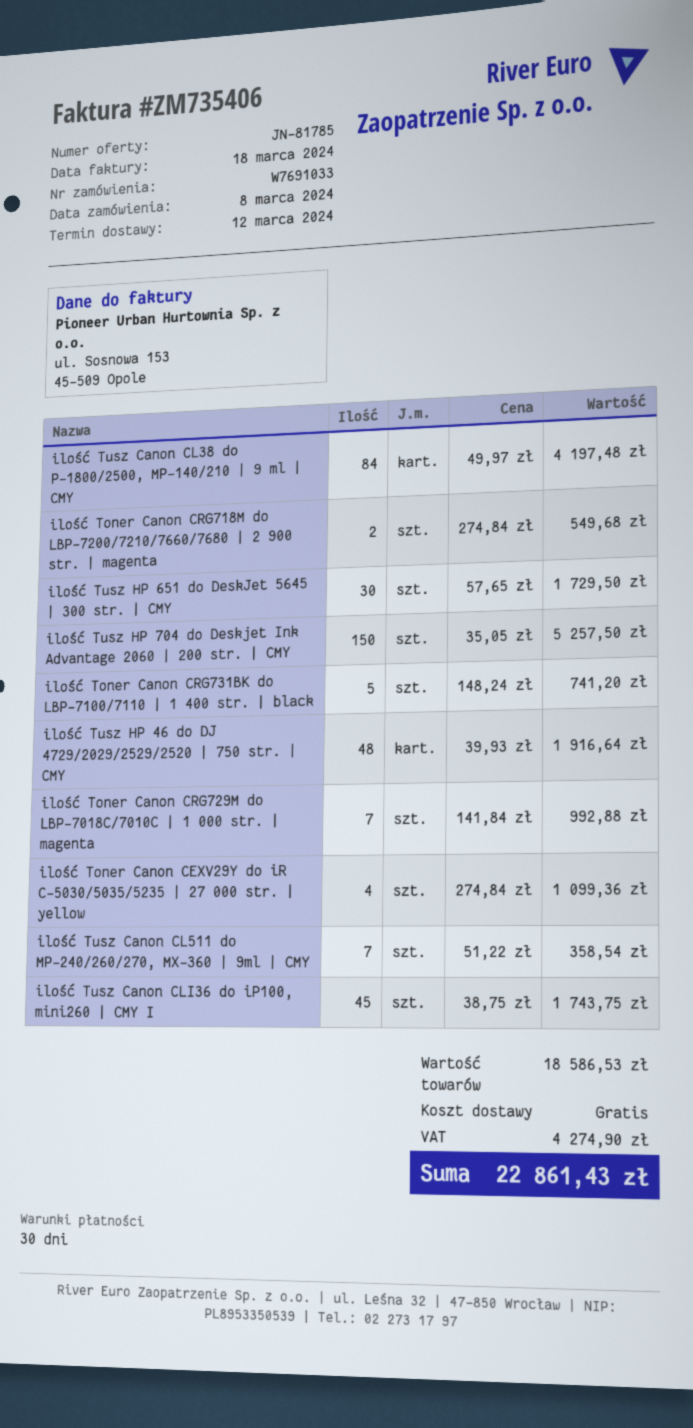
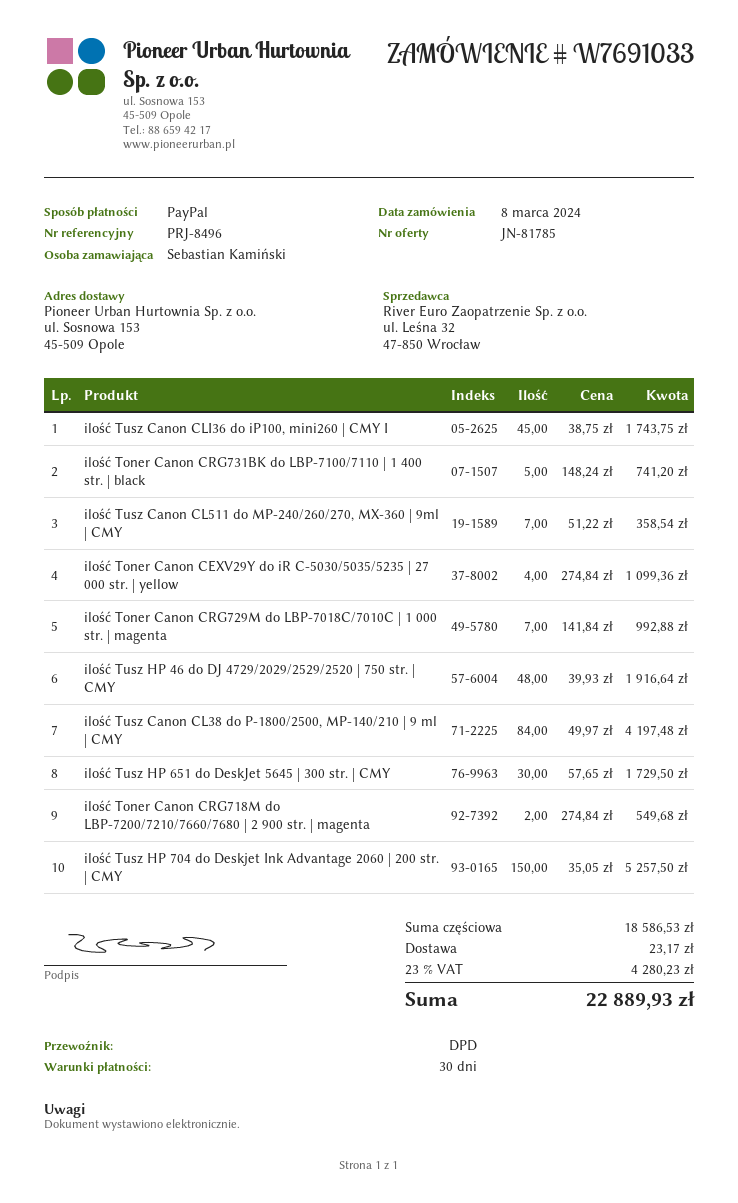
shipping: 0.00 -> 23.17
tax: 4274.90 -> 4280.23
total: 22861.43 -> 22889.93

